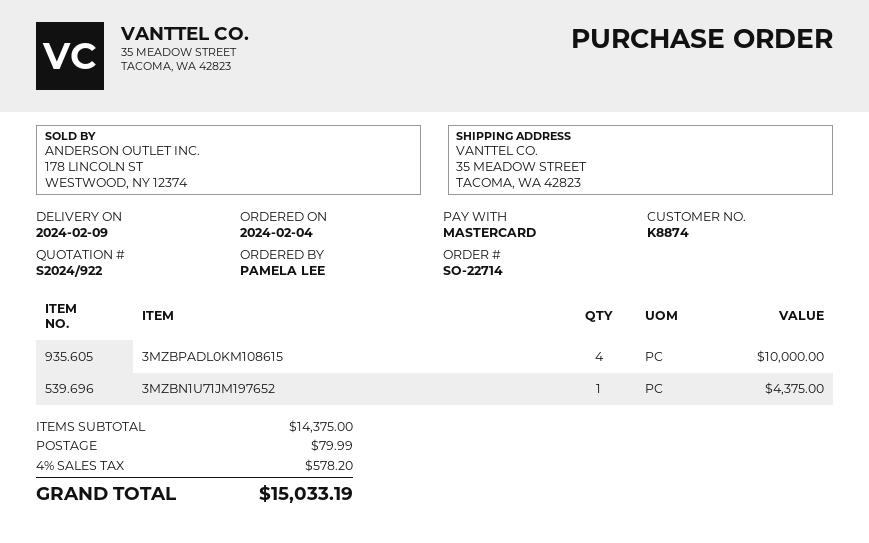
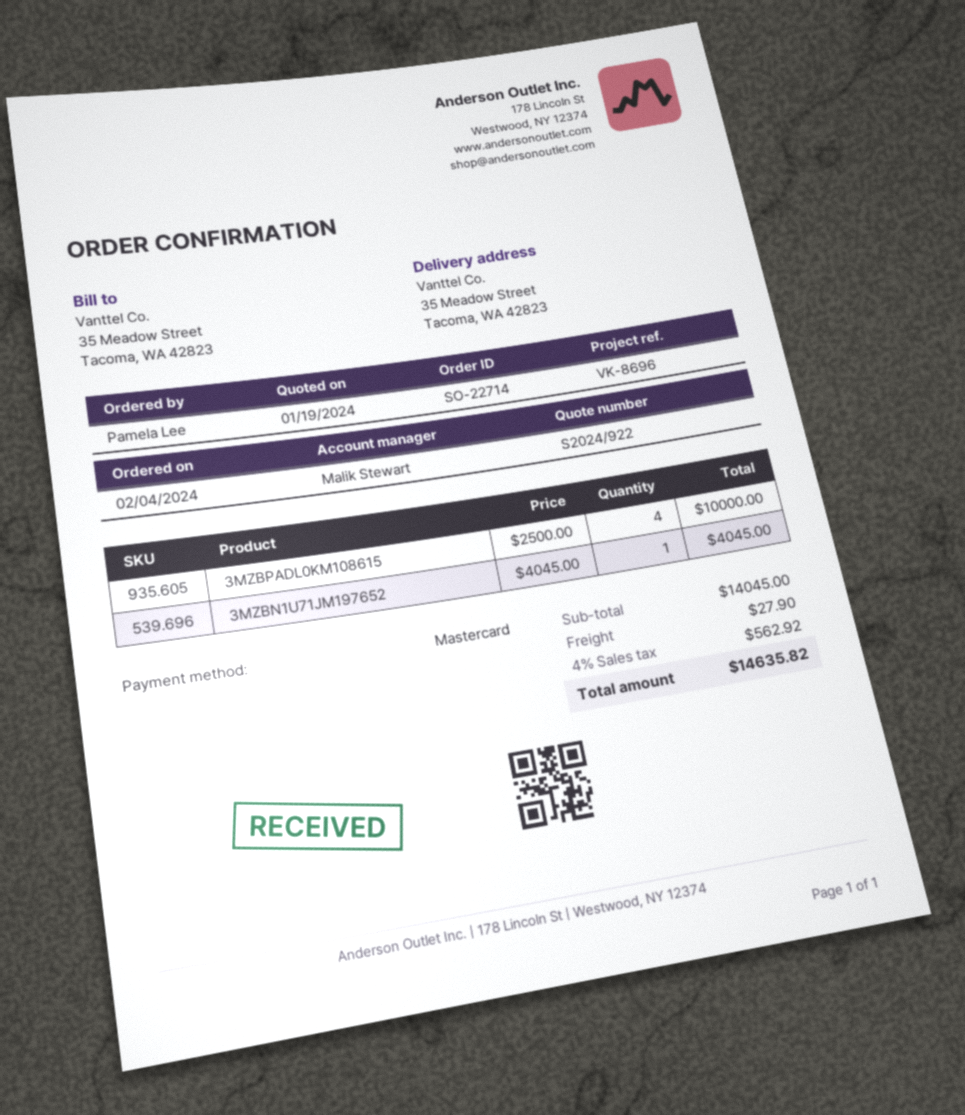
3MZBN1U71JM197652: 1 for 4375.00 -> 1 for 4045.00
subtotal: 14375.00 -> 14045.00
shipping: 79.99 -> 27.90
tax: 4% = 578.20 -> 4% = 562.92
total: 15033.19 -> 14635.82

